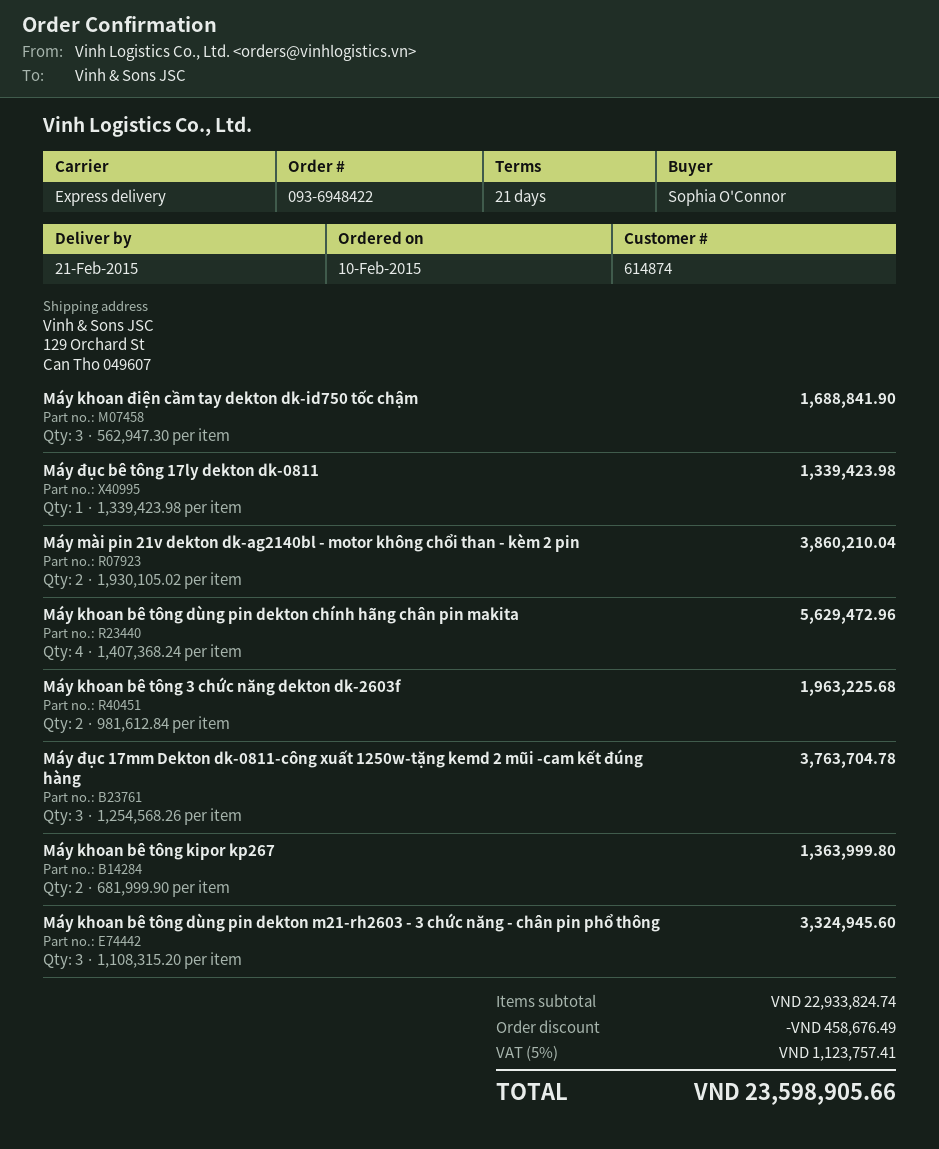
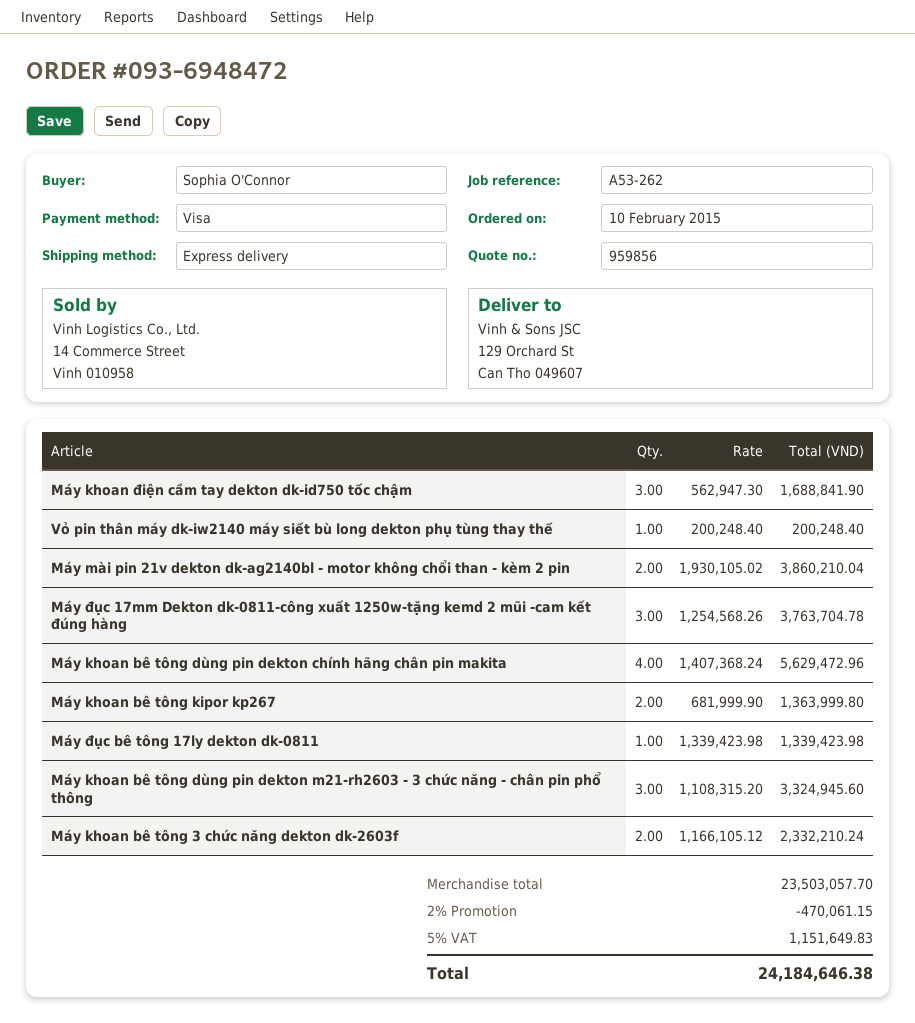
order number: 093-6948422 -> 093-6948472
Máy khoan bê tông 3 chức năng dekton dk-2603f: 2 x 981612.84 = 1963225.68 -> 2 x 1166105.12 = 2332210.24
Vỏ pin thân máy dk-iw2140 máy siết bù long dekton phụ tùng thay thế: none -> 1 x 200248.40 = 200248.40
subtotal: 22933824.74 -> 23503057.70
discount: 458676.49 -> 470061.15
tax: 5% = 1123757.41 -> 5% = 1151649.83
total: 23598905.66 -> 24184646.38

